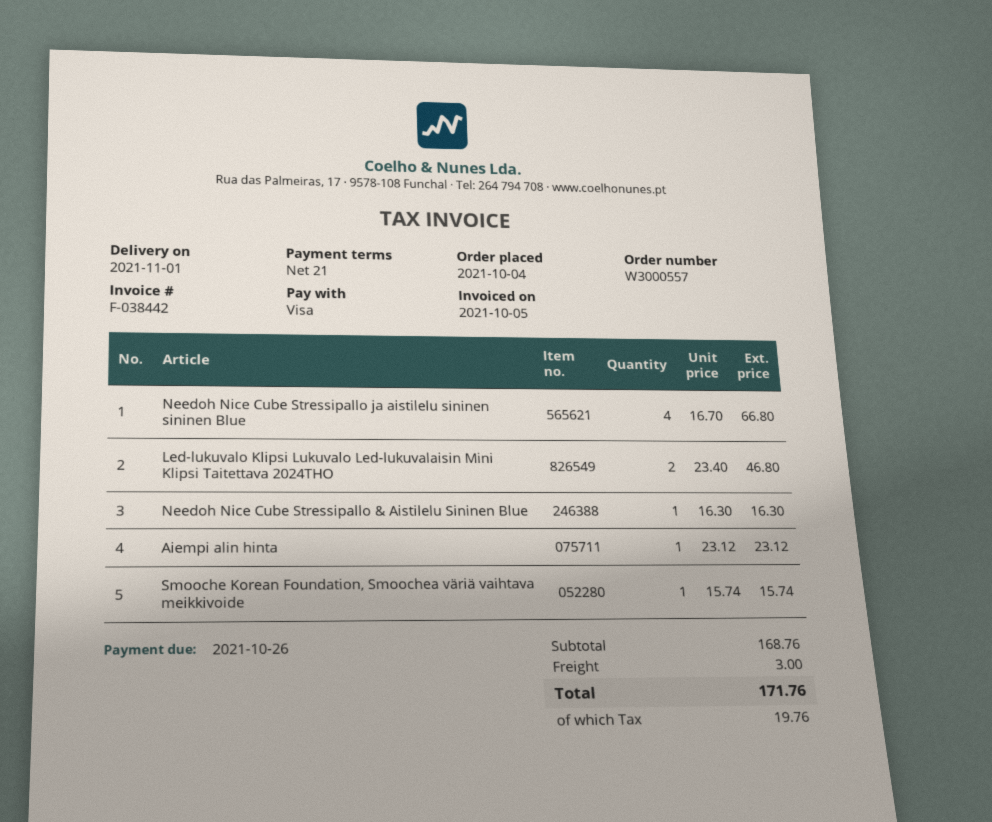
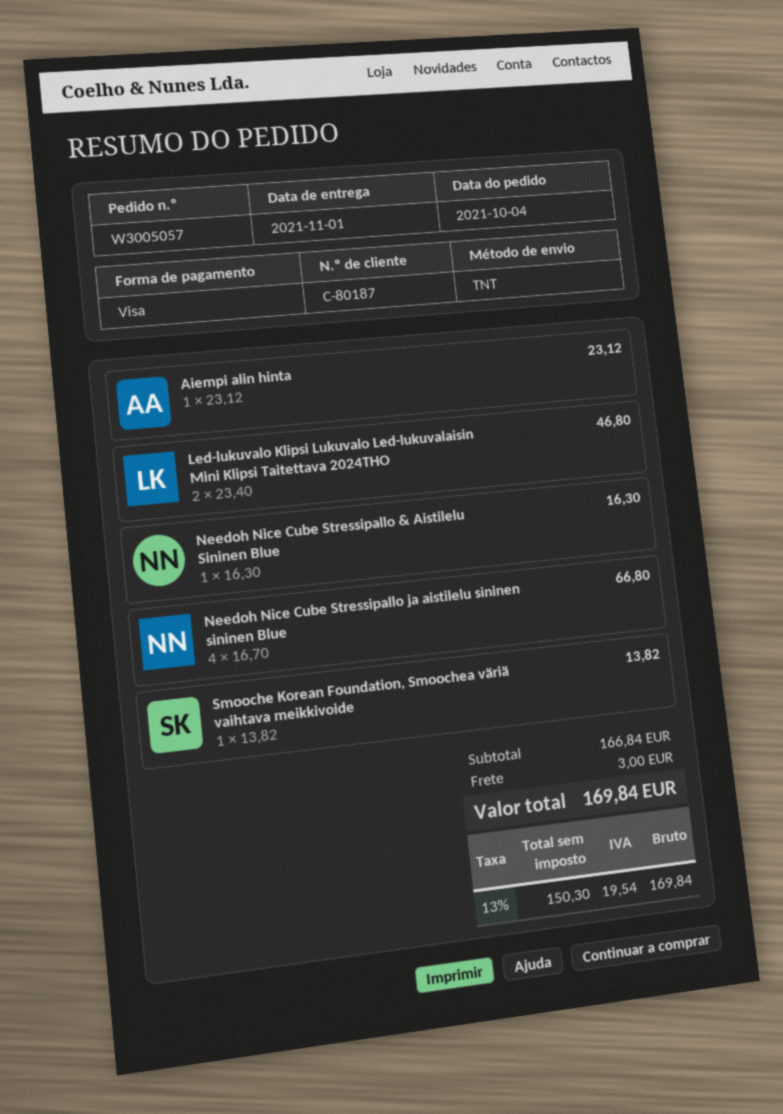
order number: W3000557 -> W3005057
Smooche Korean Foundation, Smoochea väriä vaihtava meikkivoide: 1 x 15.74 = 15.74 -> 1 x 13.82 = 13.82
subtotal: 168.76 -> 166.84
tax: 19.76 -> 19.54
total: 171.76 -> 169.84

